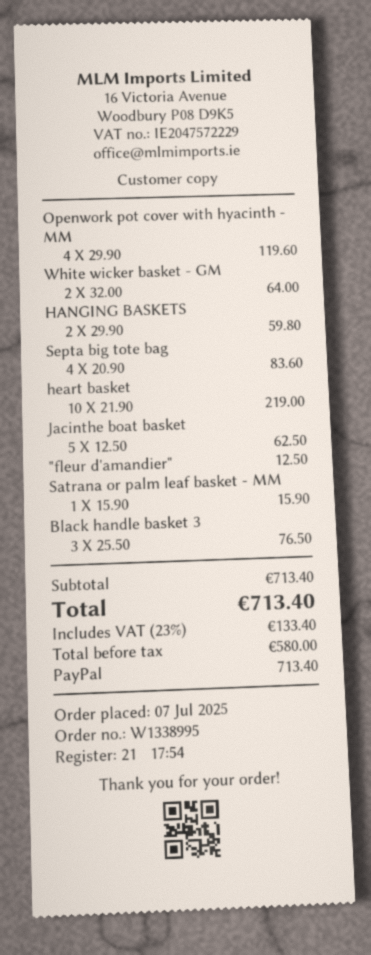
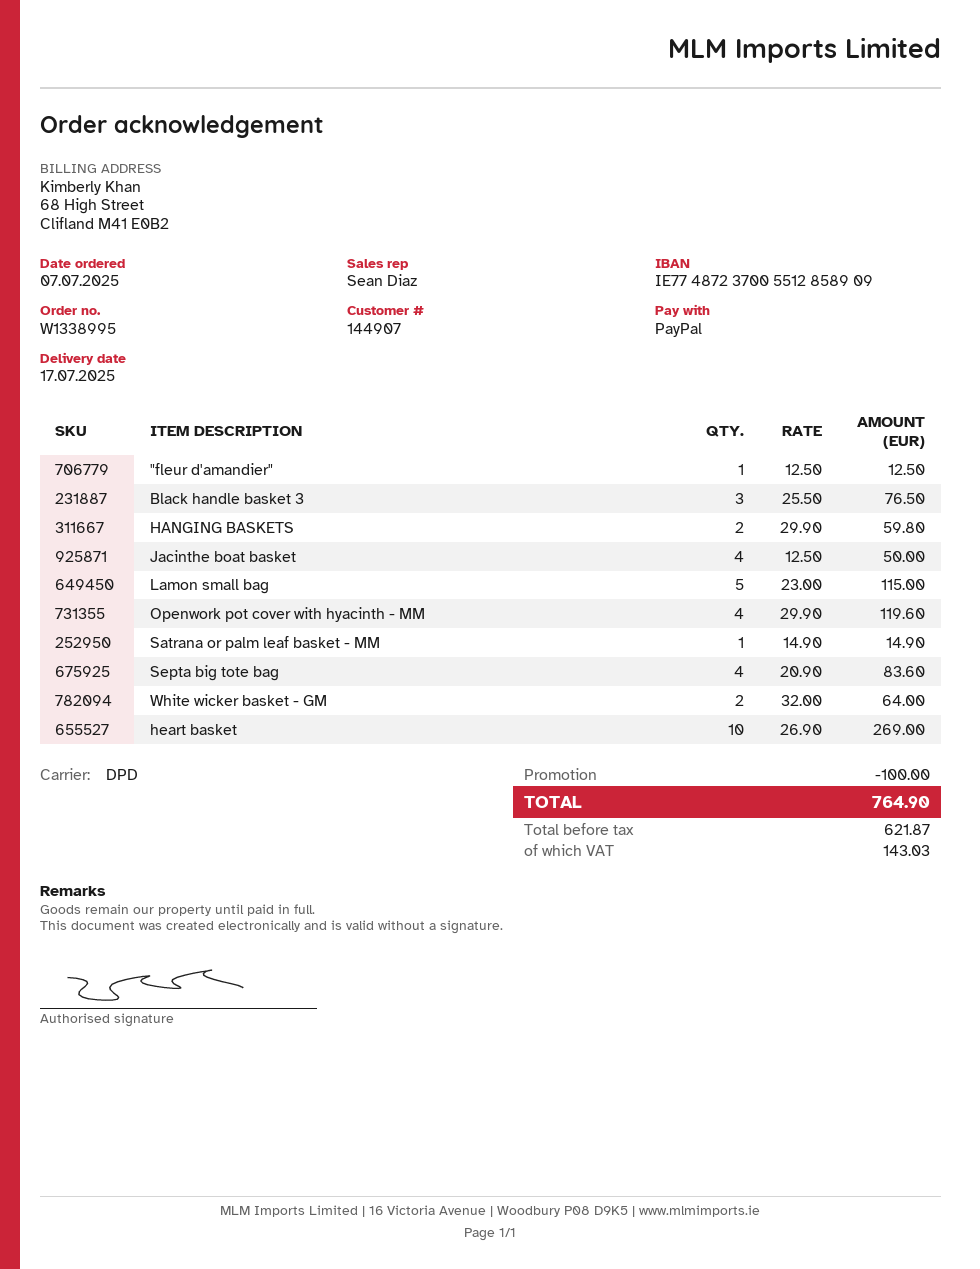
heart basket: 10 x 21.90 = 219.00 -> 10 x 26.90 = 269.00
Jacinthe boat basket: 5 x 12.50 = 62.50 -> 4 x 12.50 = 50.00
Satrana or palm leaf basket - MM: 1 x 15.90 = 15.90 -> 1 x 14.90 = 14.90
Lamon small bag: none -> 5 x 23.00 = 115.00
discount: none -> 100.00
net: 580.00 -> 621.87
tax: 133.40 -> 143.03
total: 713.40 -> 764.90

